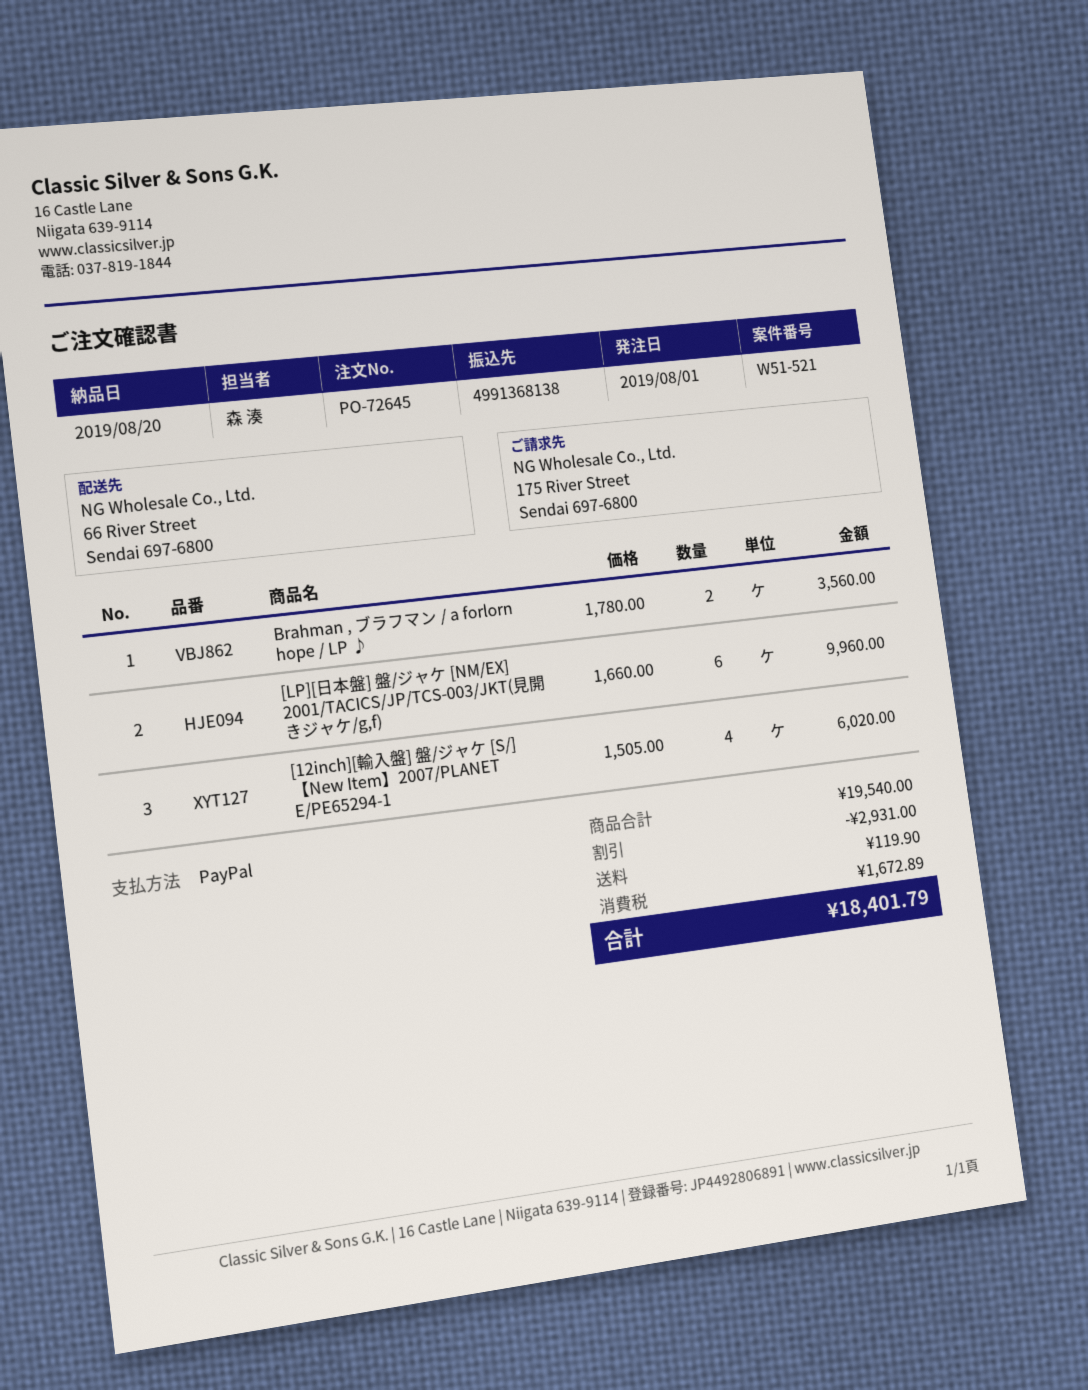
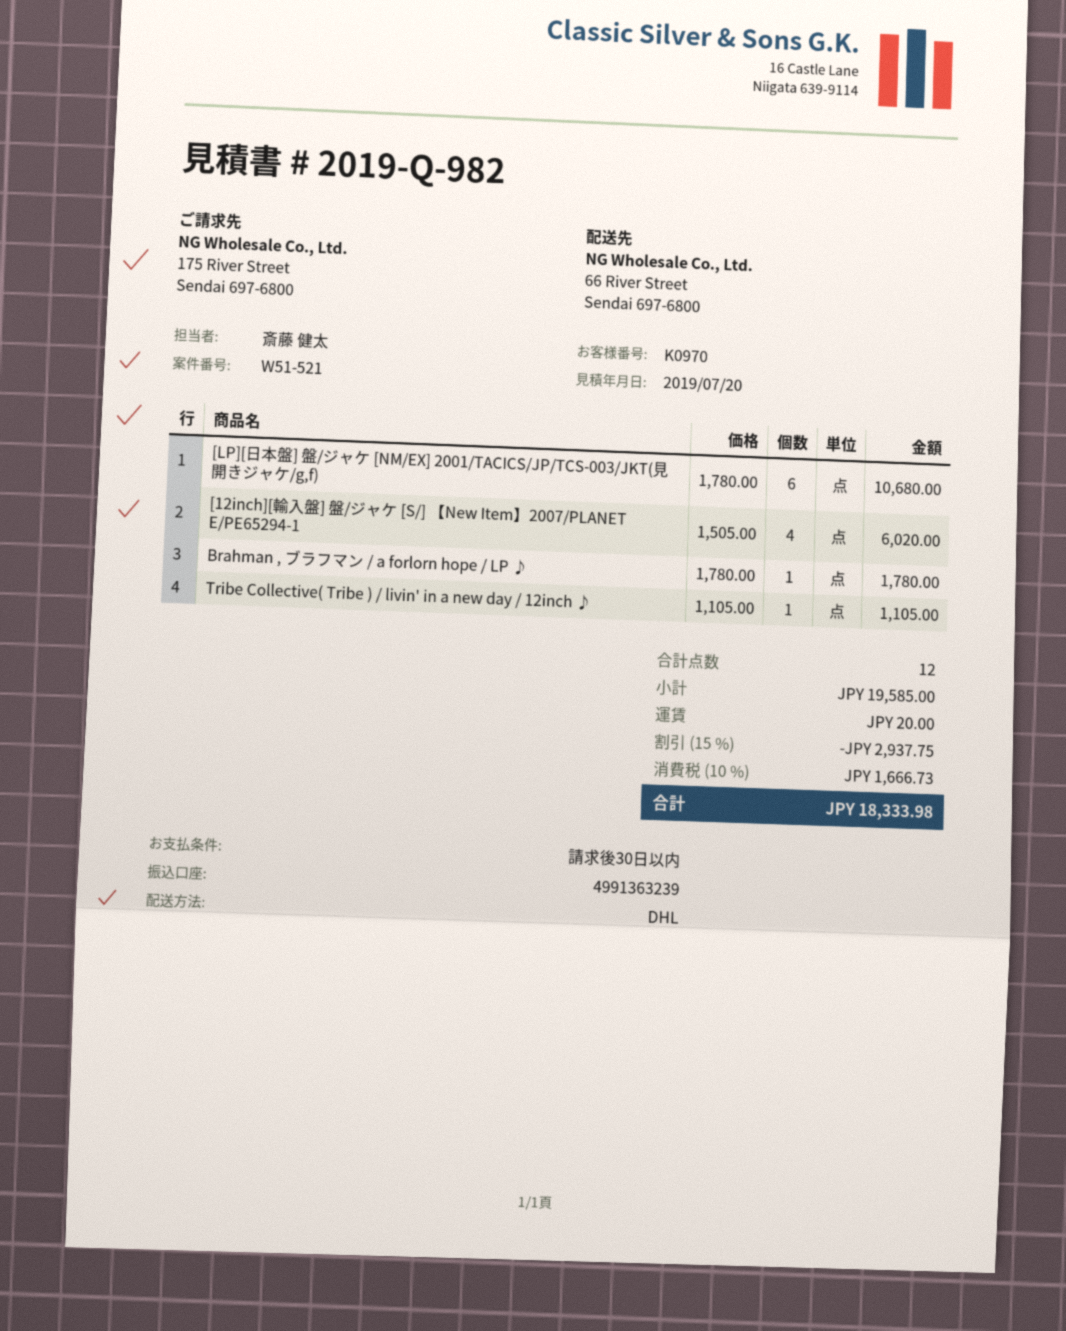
sales rep: 森 湊 -> 斎藤 健太
bank account: 4991368138 -> 4991363239
Brahman , ブラフマン / a forlorn hope / LP ♪: 2 x 1780.00 = 3560.00 -> 1 x 1780.00 = 1780.00
[LP][日本盤] 盤/ジャケ [NM/EX] 2001/TACICS/JP/TCS-003/JKT(見開きジャケ/g,f): 6 x 1660.00 = 9960.00 -> 6 x 1780.00 = 10680.00
Tribe Collective( Tribe ) / livin' in a new day / 12inch ♪: none -> 1 x 1105.00 = 1105.00
subtotal: 19540.00 -> 19585.00
discount: 2931.00 -> 2937.75
shipping: 119.90 -> 20.00
tax: 1672.89 -> 1666.73
total: 18401.79 -> 18333.98

